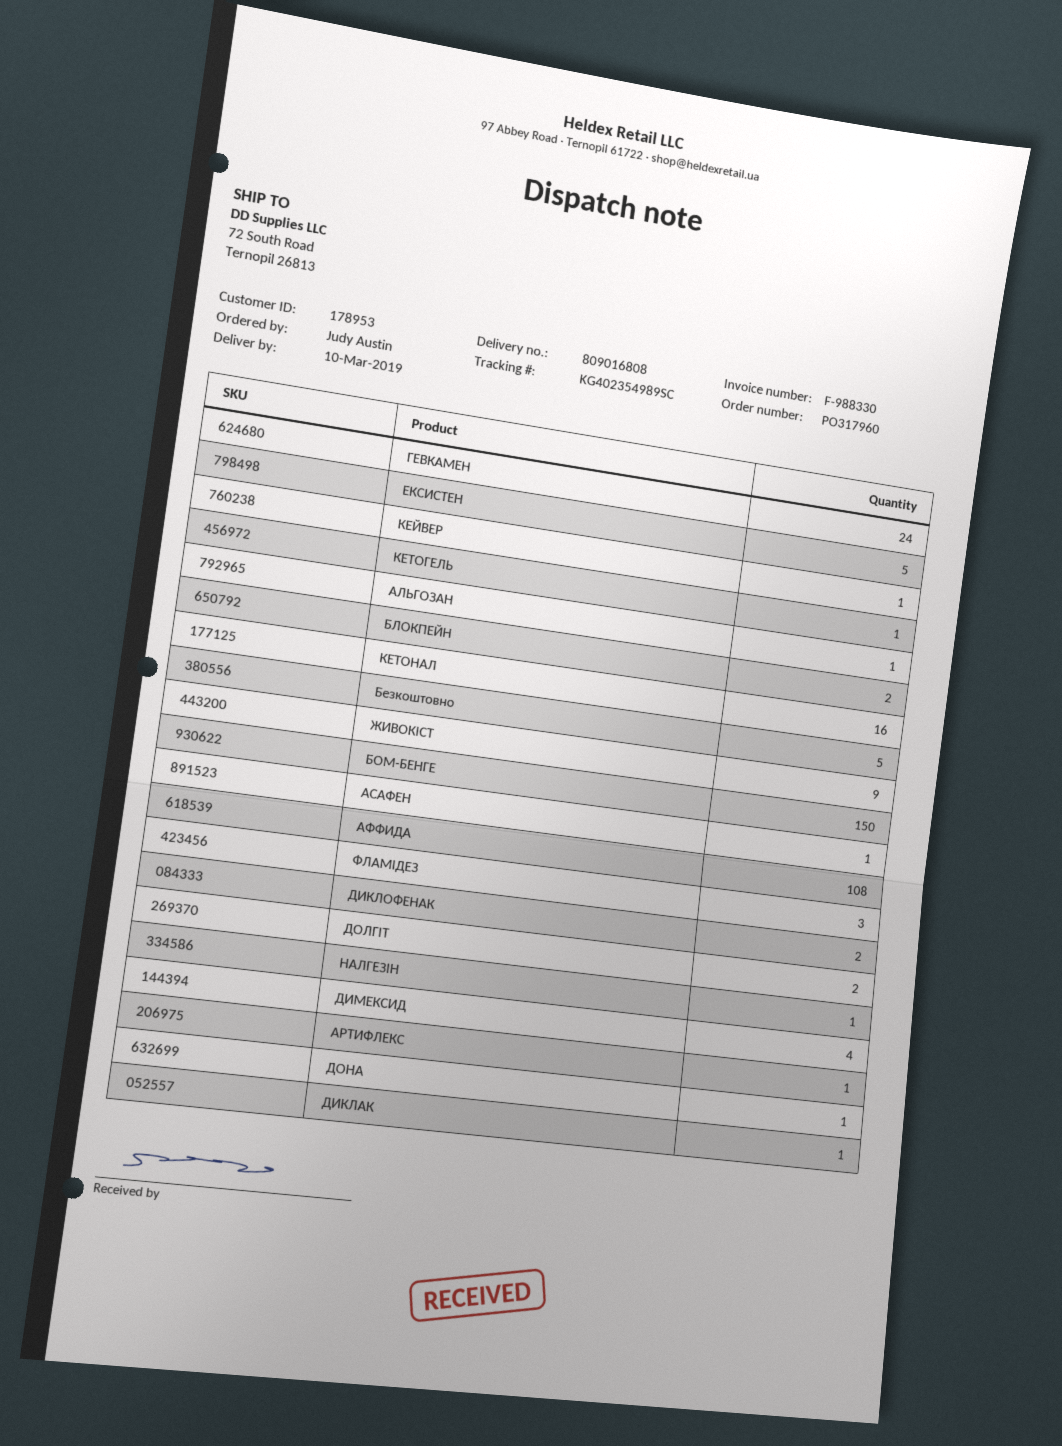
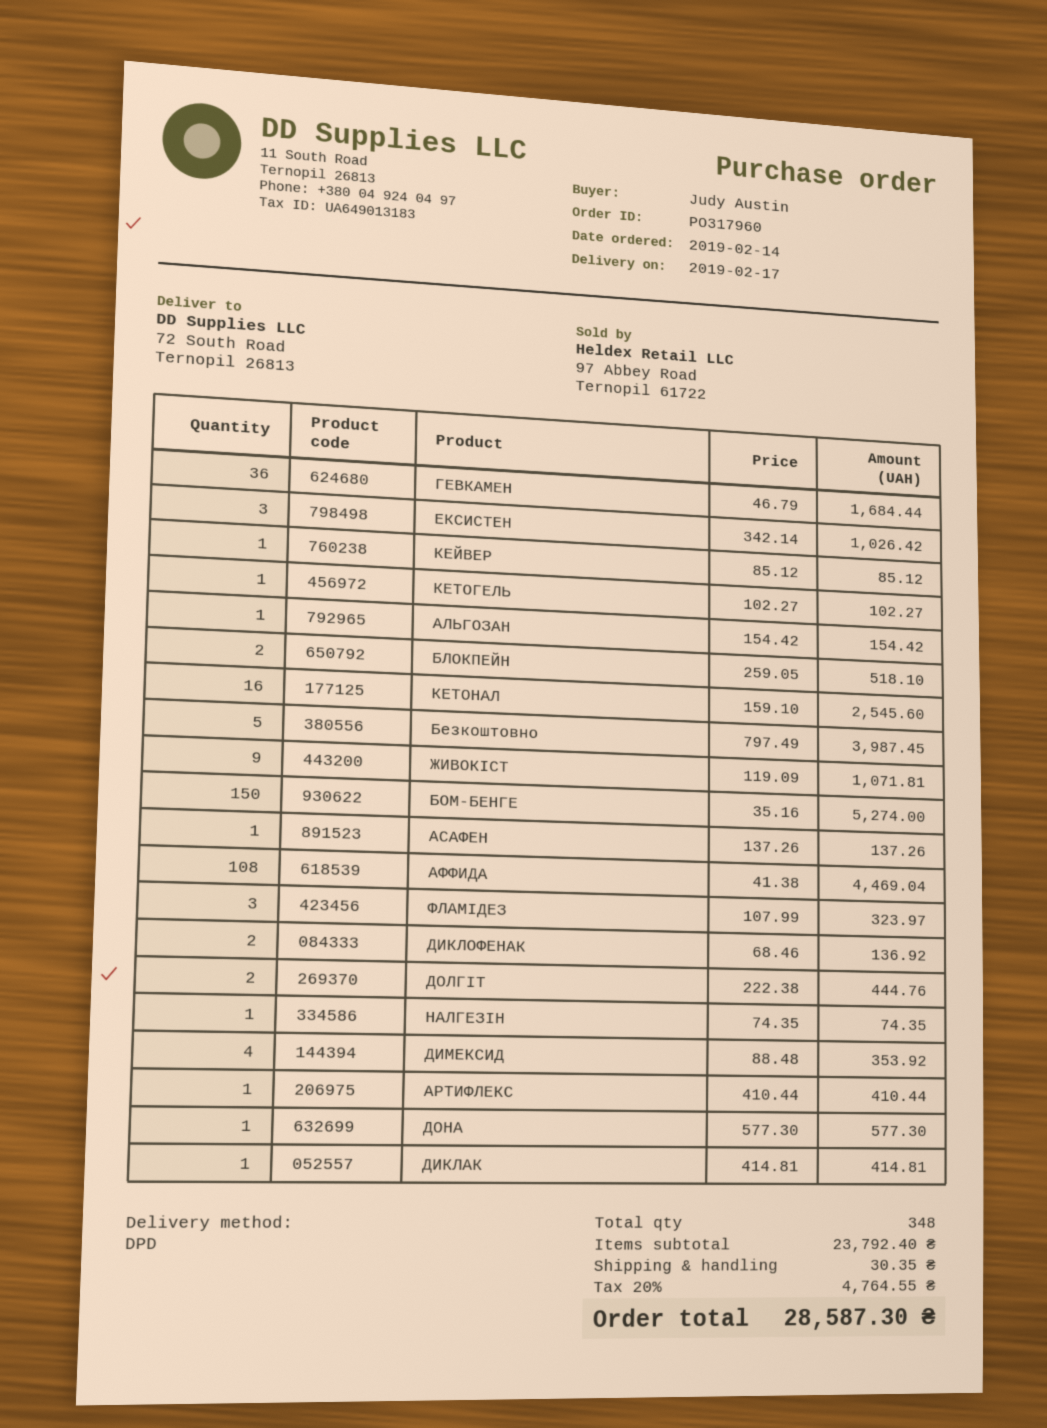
delivery date: 2019-03-10 -> 2019-02-17
ГЕВКАМЕН: 24 -> 36
ЕКСИСТЕН: 5 -> 3

